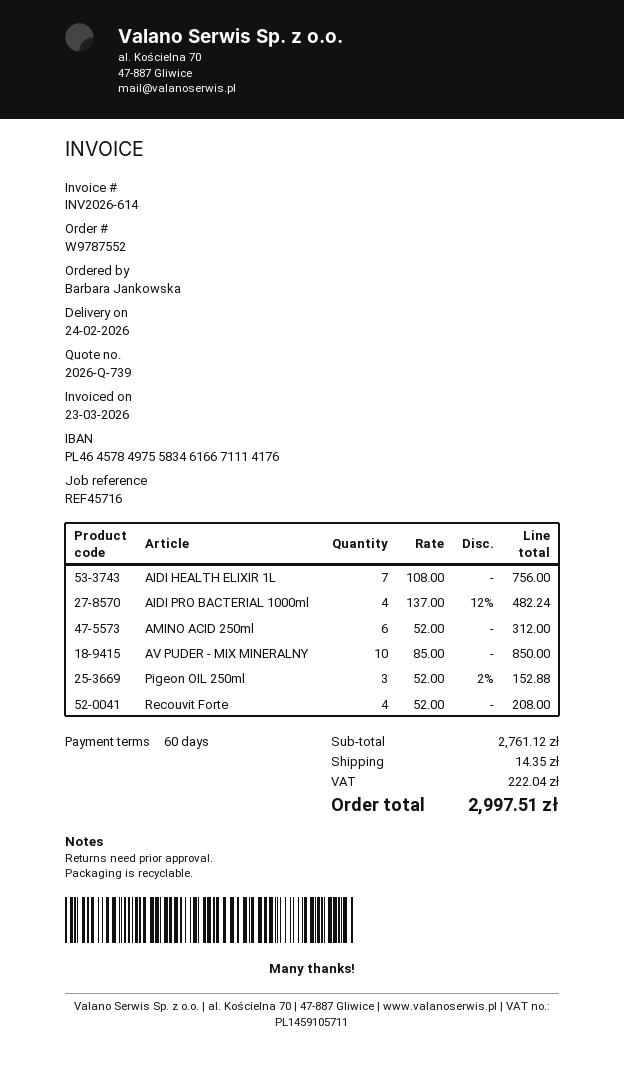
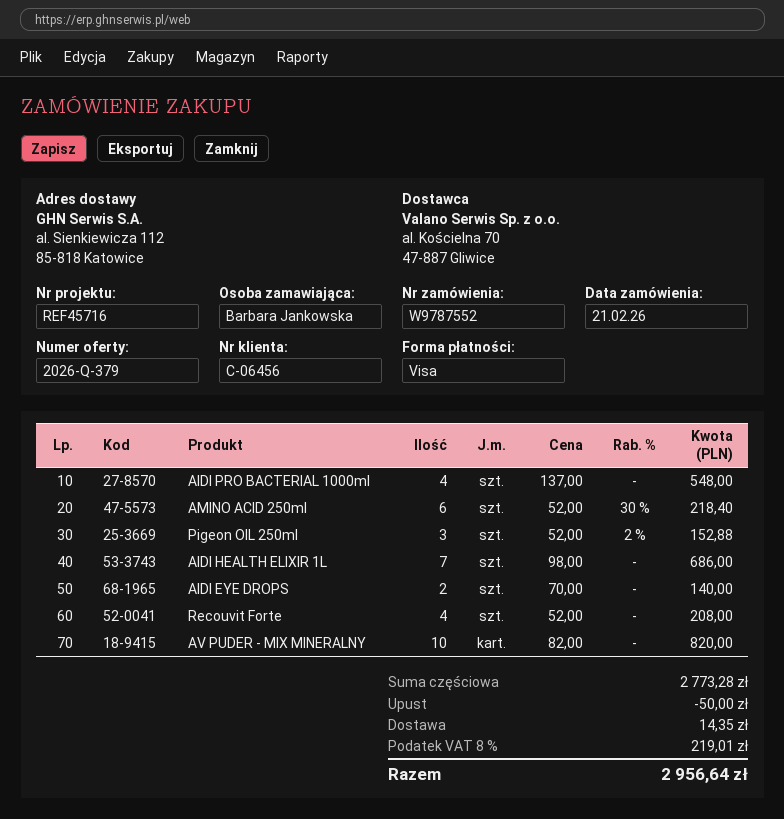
quote number: 2026-Q-739 -> 2026-Q-379
AIDI HEALTH ELIXIR 1L: 7 x 108.00 = 756.00 -> 7 x 98.00 = 686.00
AIDI PRO BACTERIAL 1000ml: 4 x 137.00 - 12% = 482.24 -> 4 x 137.00 = 548.00
AMINO ACID 250ml: 6 x 52.00 = 312.00 -> 6 x 52.00 - 30% = 218.40
AV PUDER - MIX MINERALNY: 10 x 85.00 = 850.00 -> 10 x 82.00 = 820.00
AIDI EYE DROPS: none -> 2 x 70.00 = 140.00
subtotal: 2761.12 -> 2773.28
discount: none -> 50.00
tax: 222.04 -> 219.01
total: 2997.51 -> 2956.64

